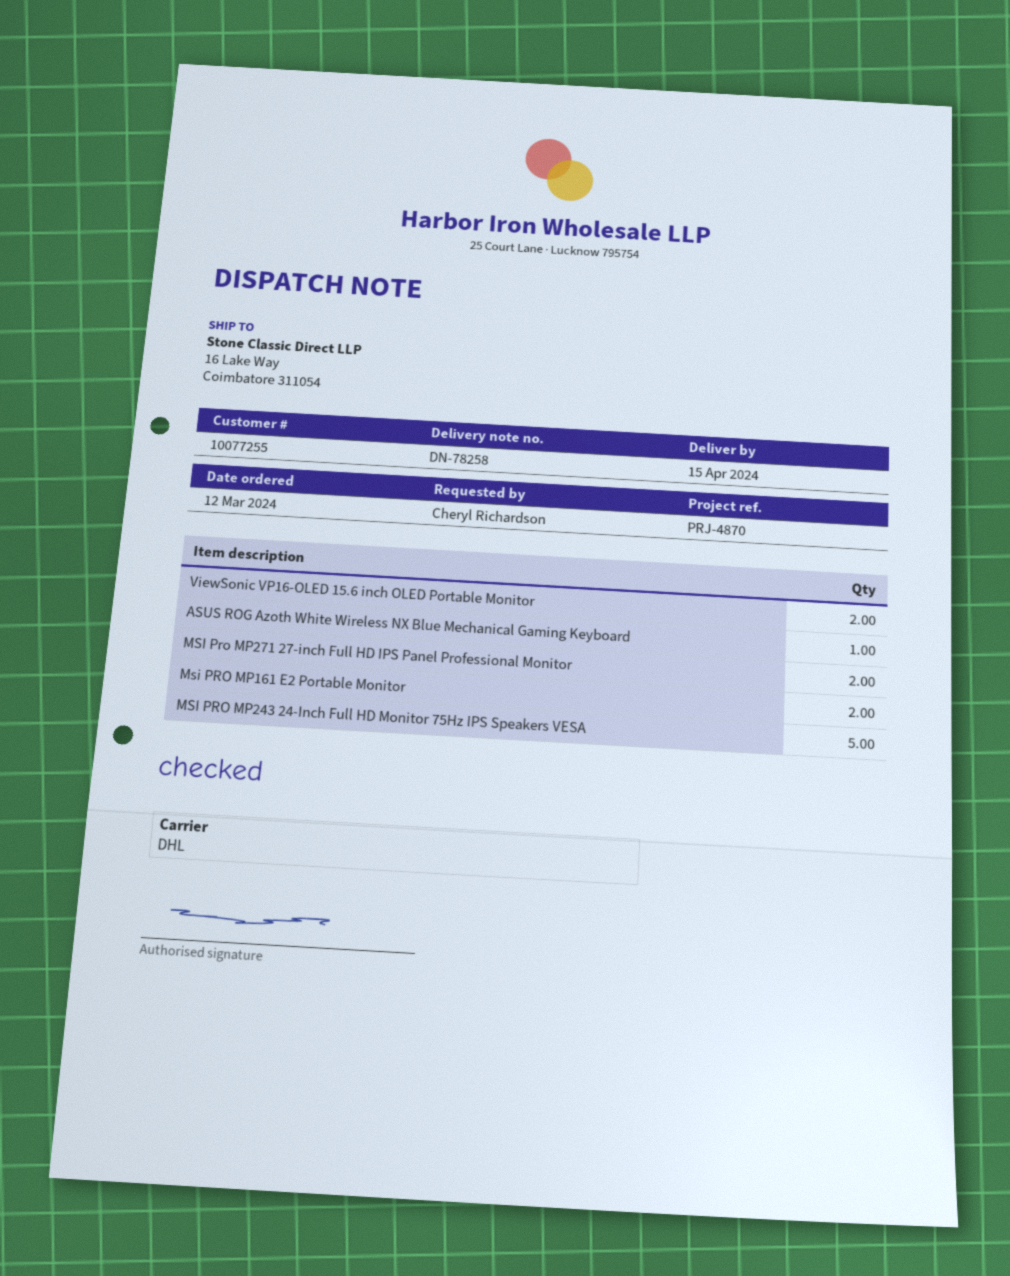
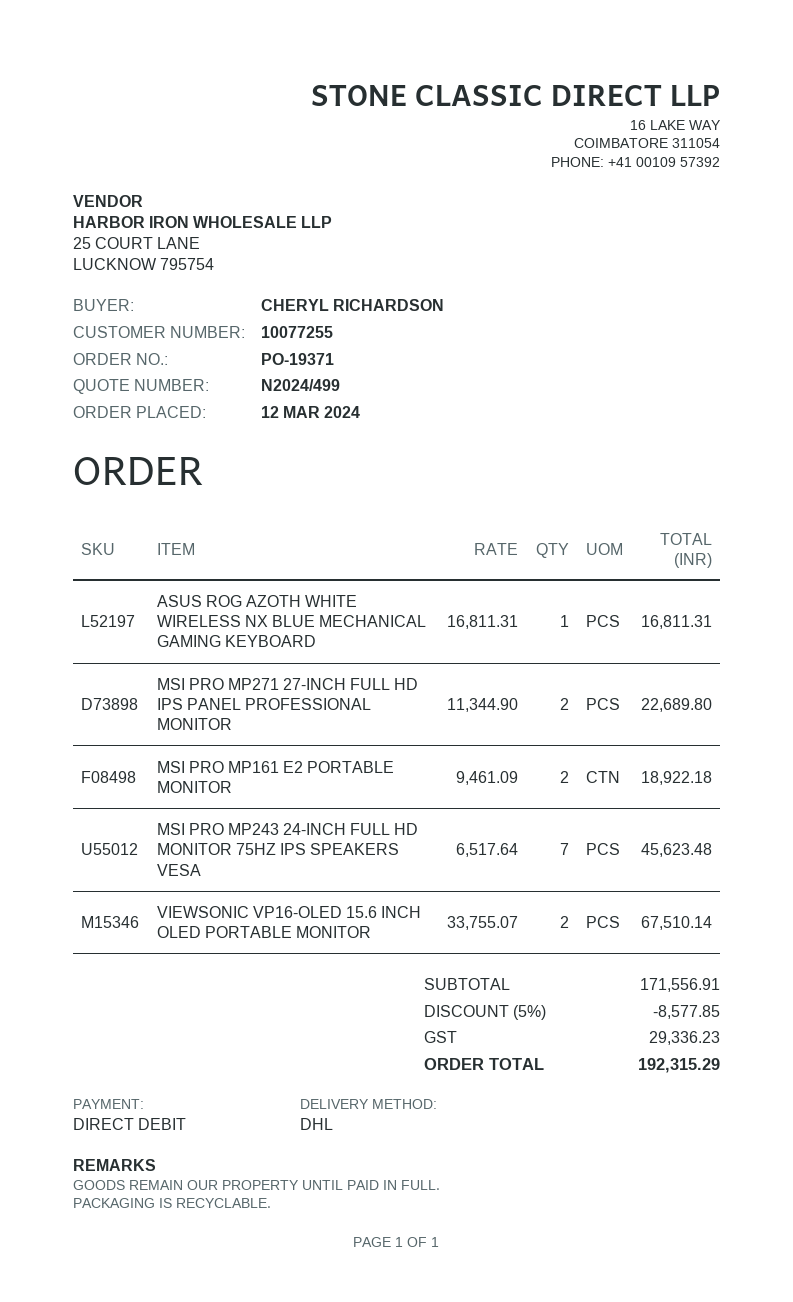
MSI PRO MP243 24-Inch Full HD Monitor 75Hz IPS Speakers VESA: 5 -> 7

